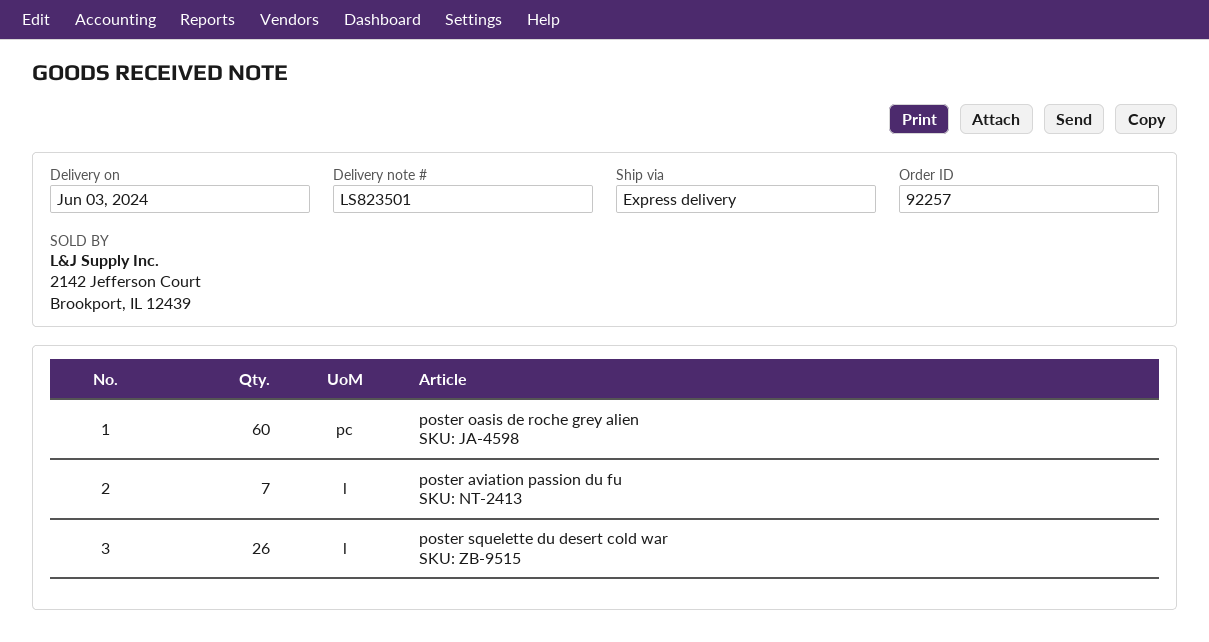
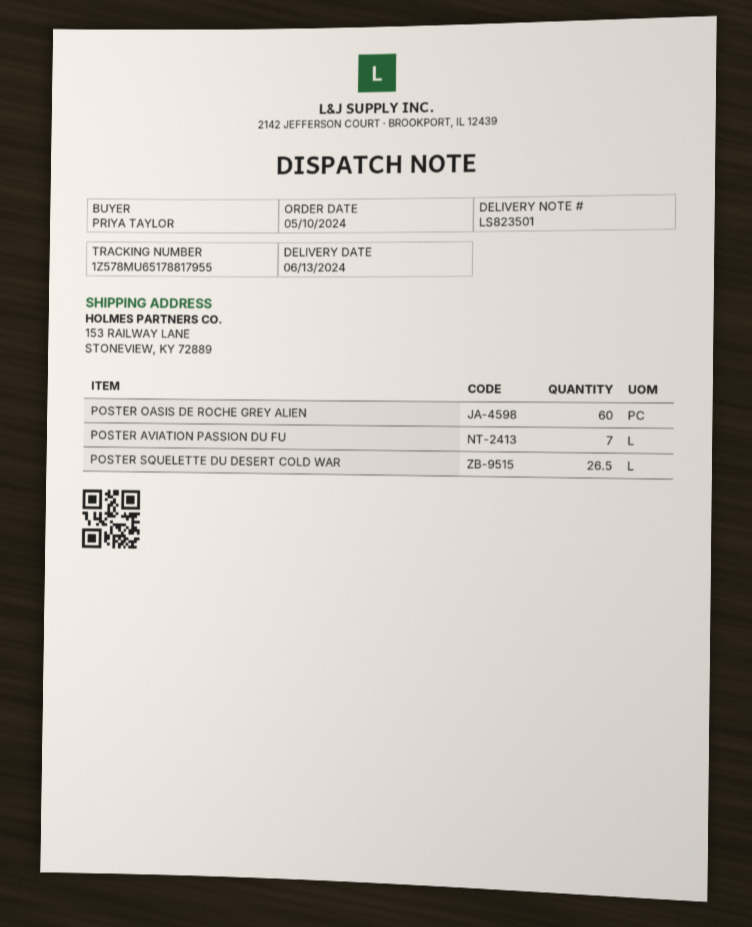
delivery date: 2024-06-03 -> 2024-06-13
poster squelette du desert cold war: 26 -> 26.5

